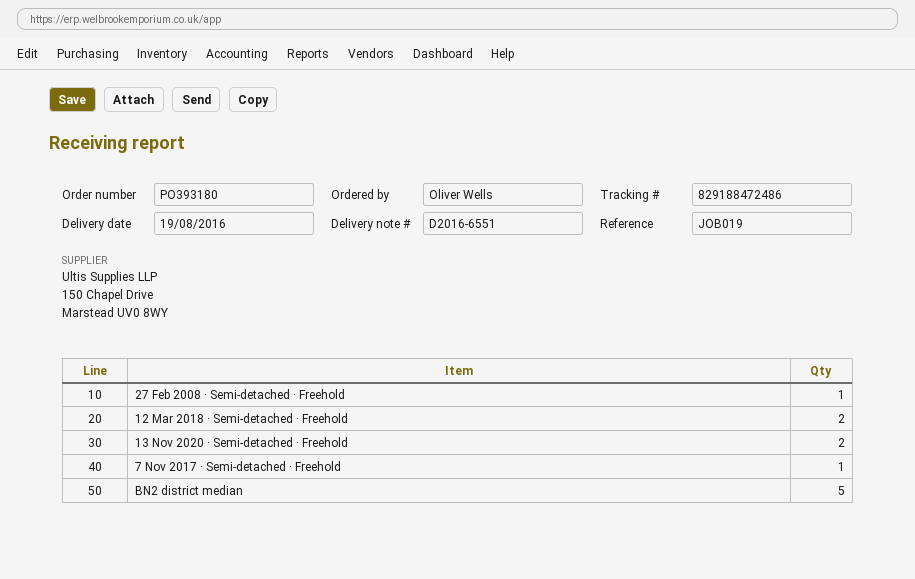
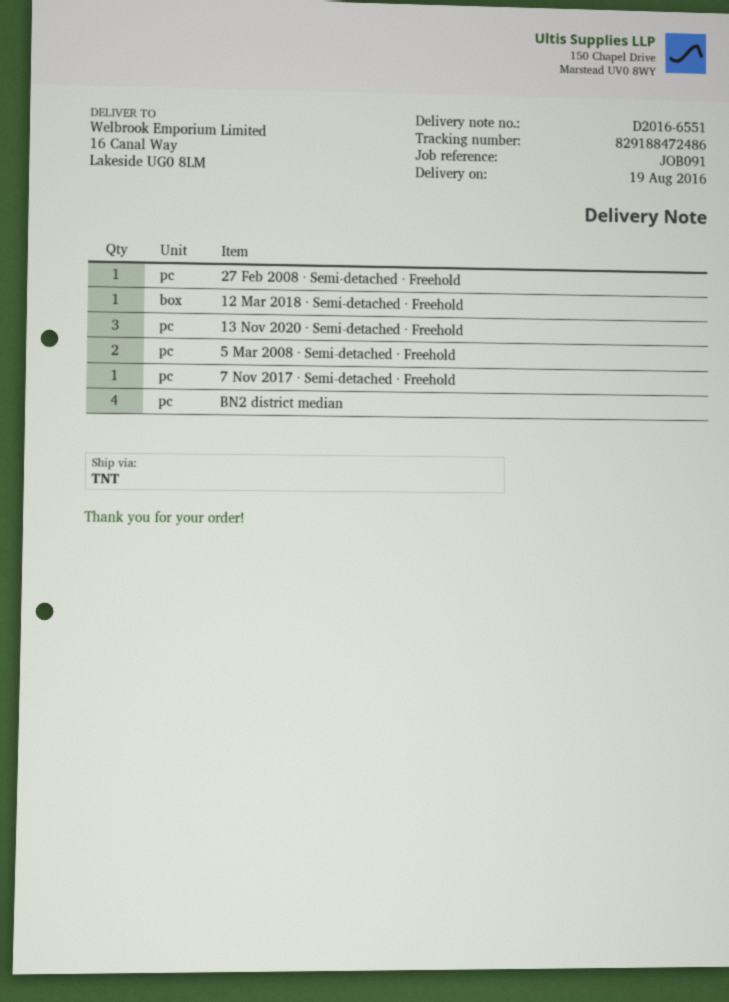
reference: JOB019 -> JOB091
12 Mar 2018 · Semi-detached · Freehold: 2 -> 1
13 Nov 2020 · Semi-detached · Freehold: 2 -> 3
BN2 district median: 5 -> 4
5 Mar 2008 · Semi-detached · Freehold: none -> 2

